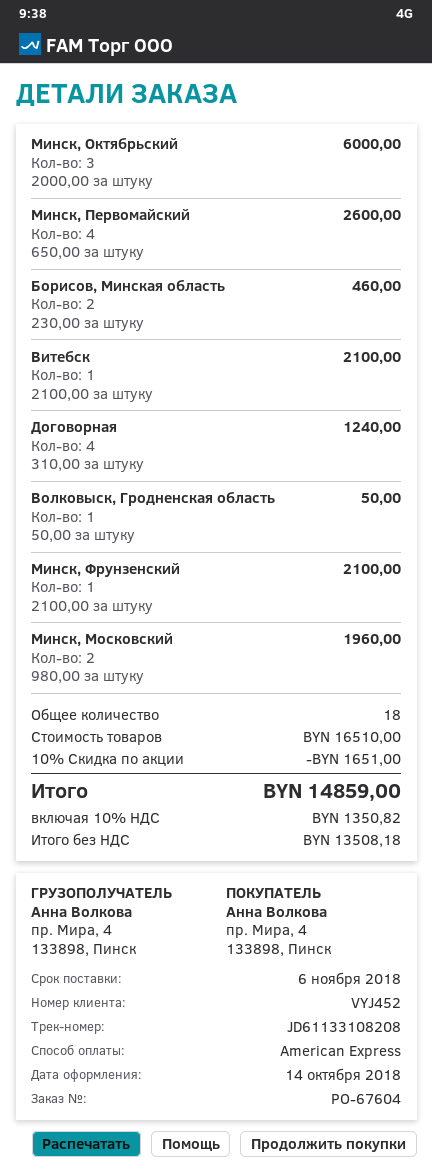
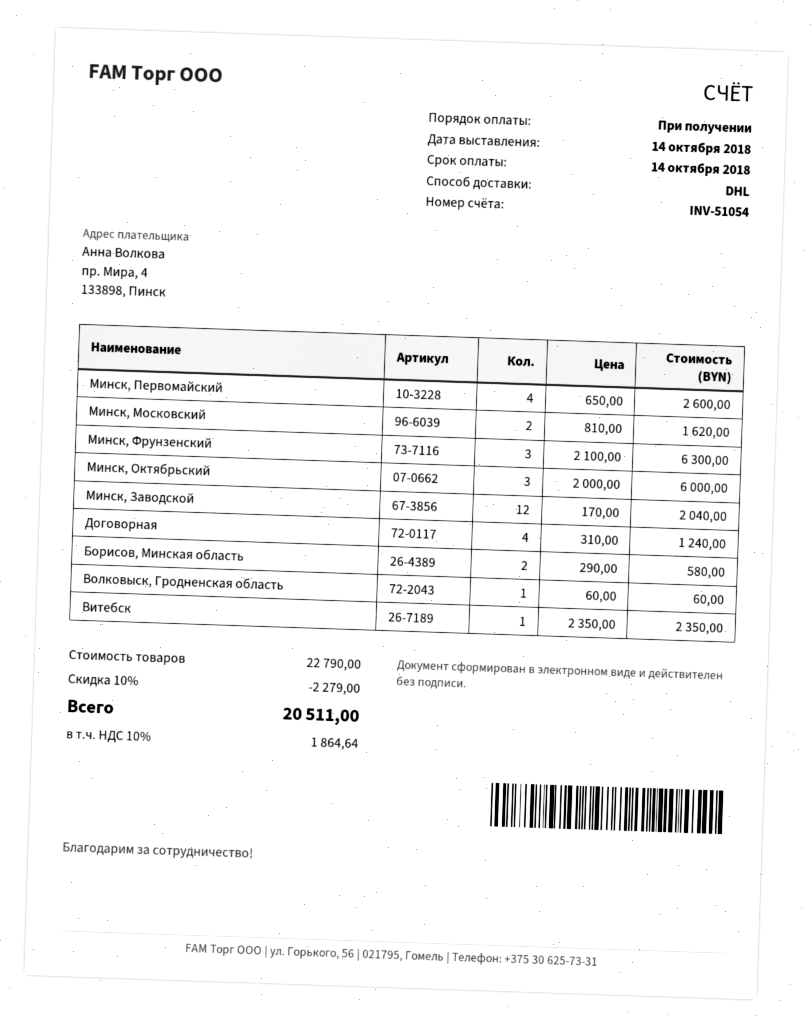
Борисов, Минская область: 2 x 230.00 = 460.00 -> 2 x 290.00 = 580.00
Витебск: 1 x 2100.00 = 2100.00 -> 1 x 2350.00 = 2350.00
Волковыск, Гродненская область: 1 x 50.00 = 50.00 -> 1 x 60.00 = 60.00
Минск, Фрунзенский: 1 x 2100.00 = 2100.00 -> 3 x 2100.00 = 6300.00
Минск, Московский: 2 x 980.00 = 1960.00 -> 2 x 810.00 = 1620.00
Минск, Заводской: none -> 12 x 170.00 = 2040.00
subtotal: 16510.00 -> 22790.00
discount: 10% = 1651.00 -> 10% = 2279.00
tax: 10% = 1350.82 -> 10% = 1864.64
total: 14859.00 -> 20511.00

